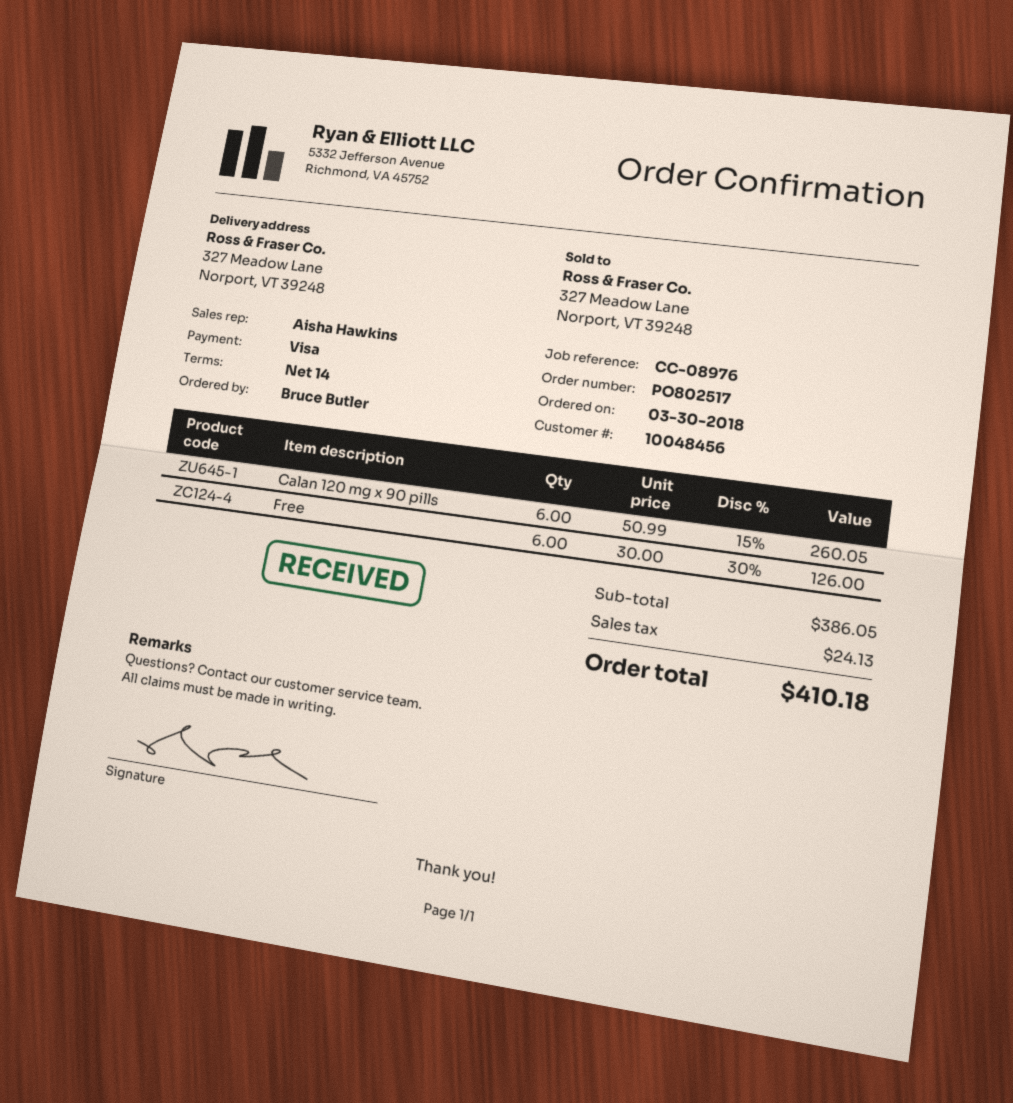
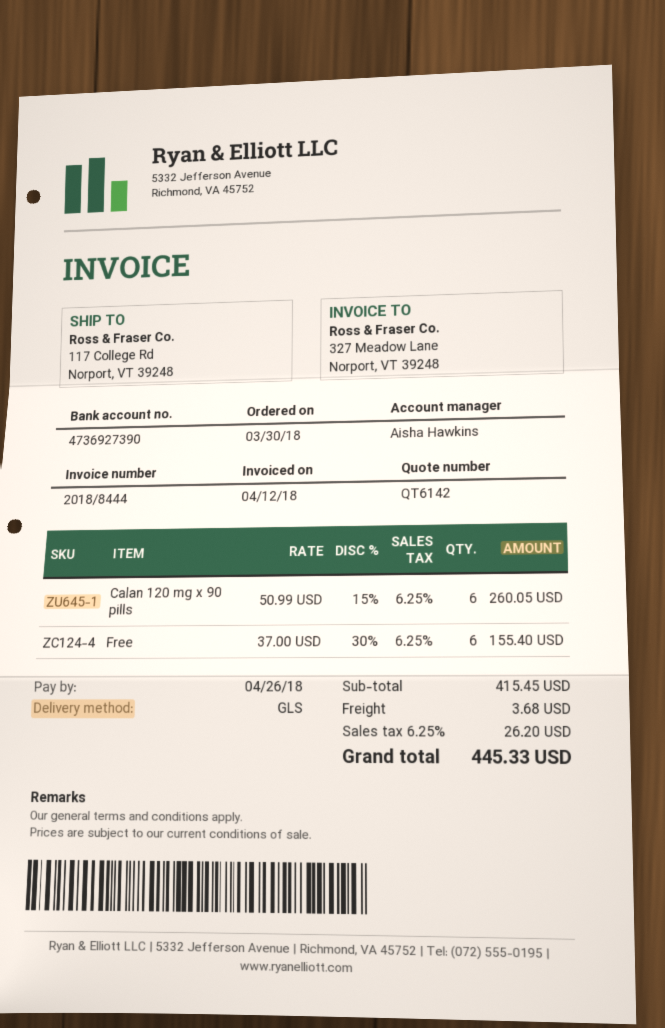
ship to: 327 Meadow Lane, Norport, VT 39248 -> 117 College Rd, Norport, VT 39248
Free: 6 x 30.00 - 30% = 126.00 -> 6 x 37.00 - 30% = 155.40
subtotal: 386.05 -> 415.45
shipping: none -> 3.68
tax: 24.13 -> 26.20
total: 410.18 -> 445.33

